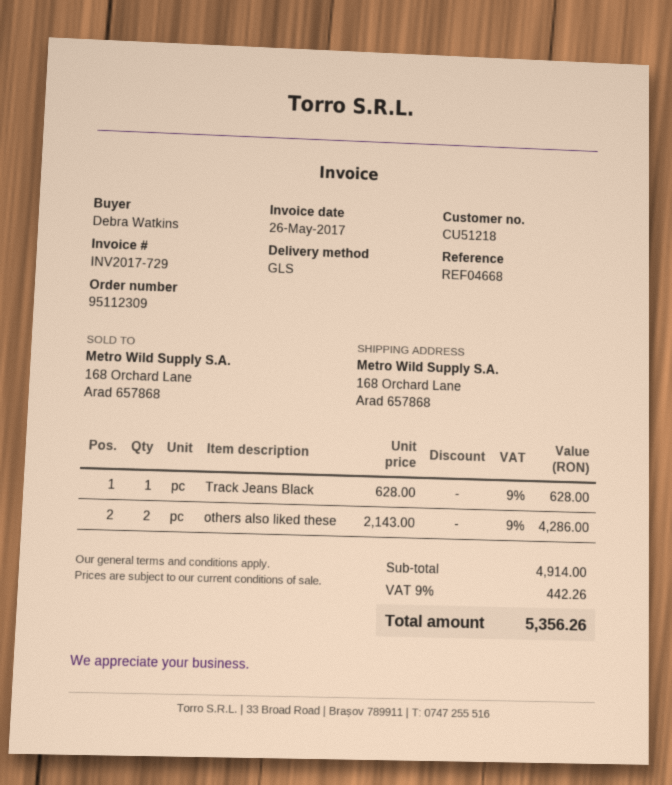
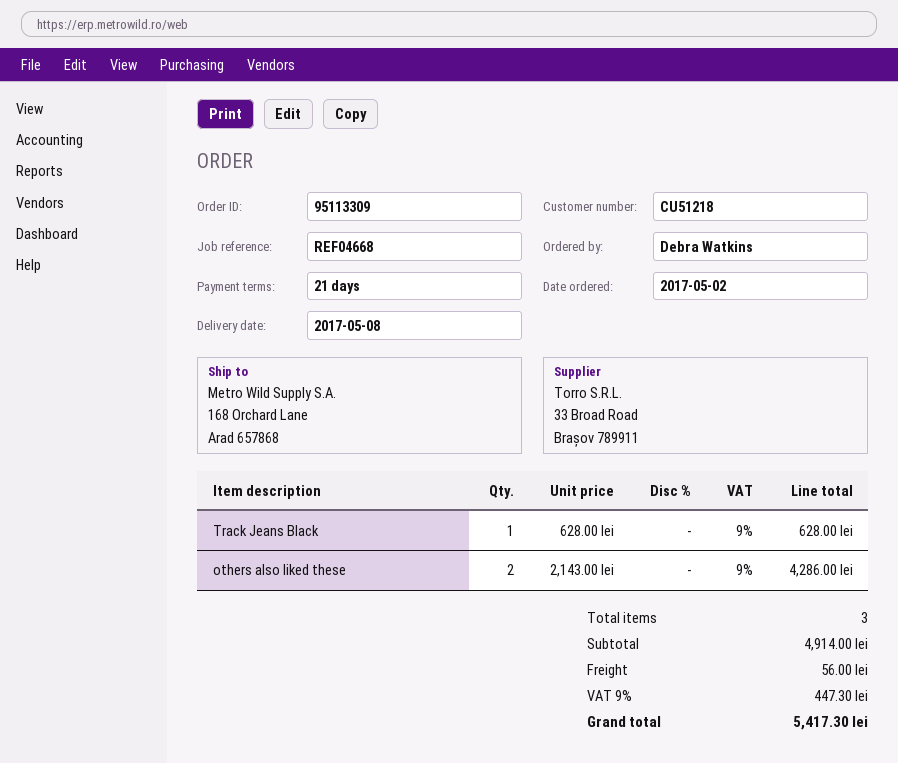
order number: 95112309 -> 95113309
shipping: none -> 56.00
tax: 9% = 442.26 -> 9% = 447.30
total: 5356.26 -> 5417.30

